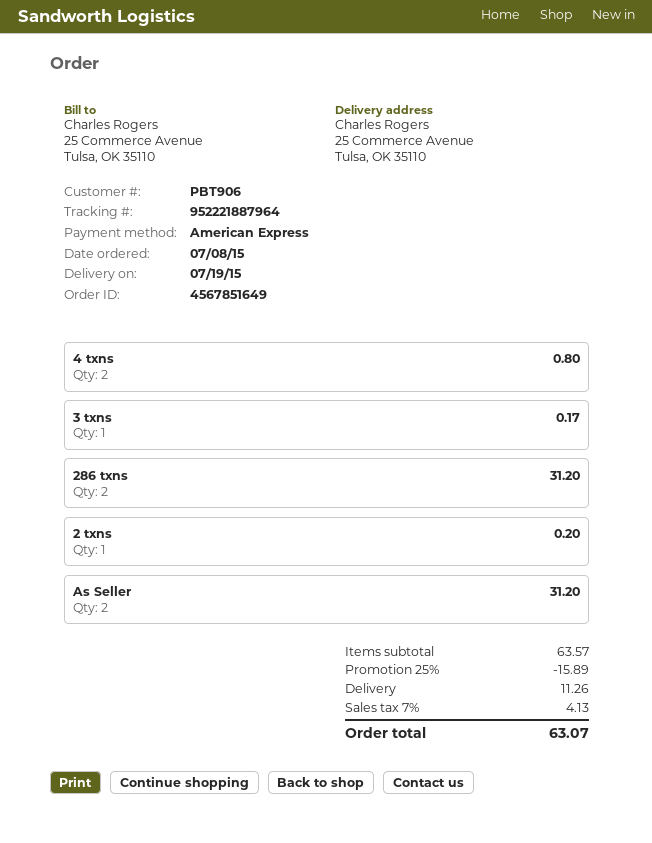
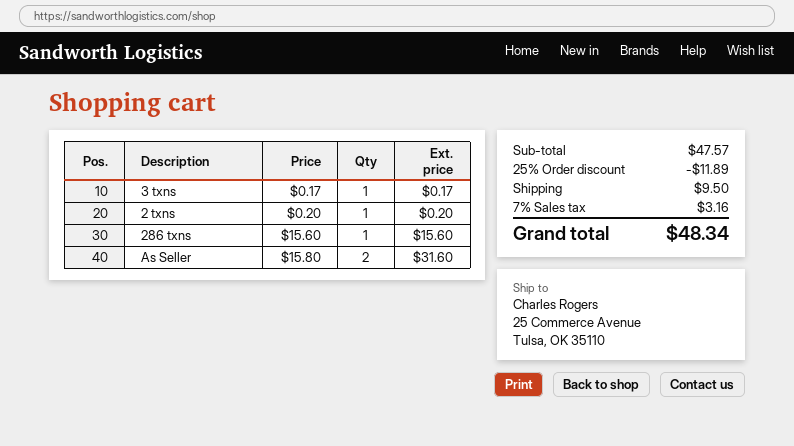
4 txns: 2 for 0.80 -> none
286 txns: 2 for 31.20 -> 1 for 15.60
As Seller: 2 for 31.20 -> 2 for 31.60
subtotal: 63.57 -> 47.57
discount: 25% = 15.89 -> 25% = 11.89
shipping: 11.26 -> 9.50
tax: 7% = 4.13 -> 7% = 3.16
total: 63.07 -> 48.34

